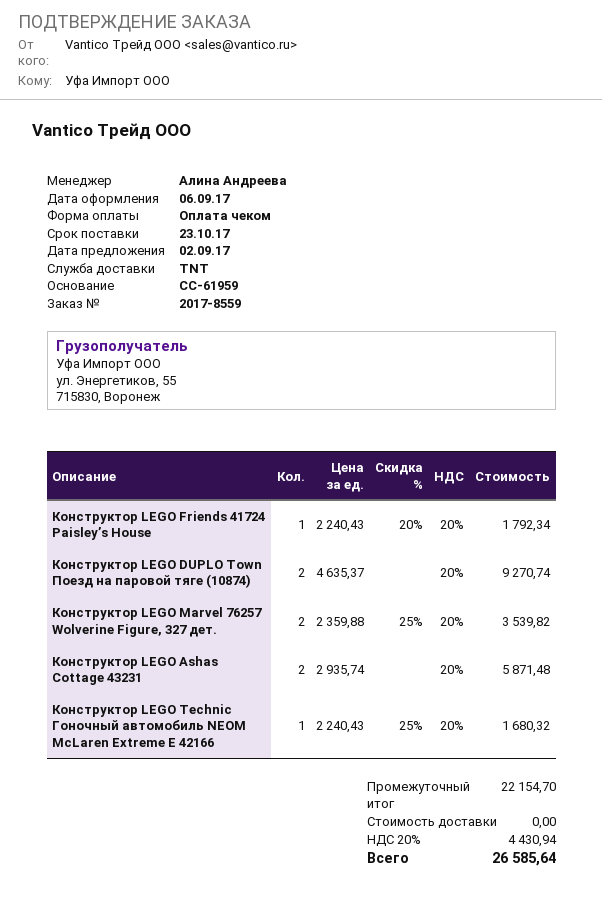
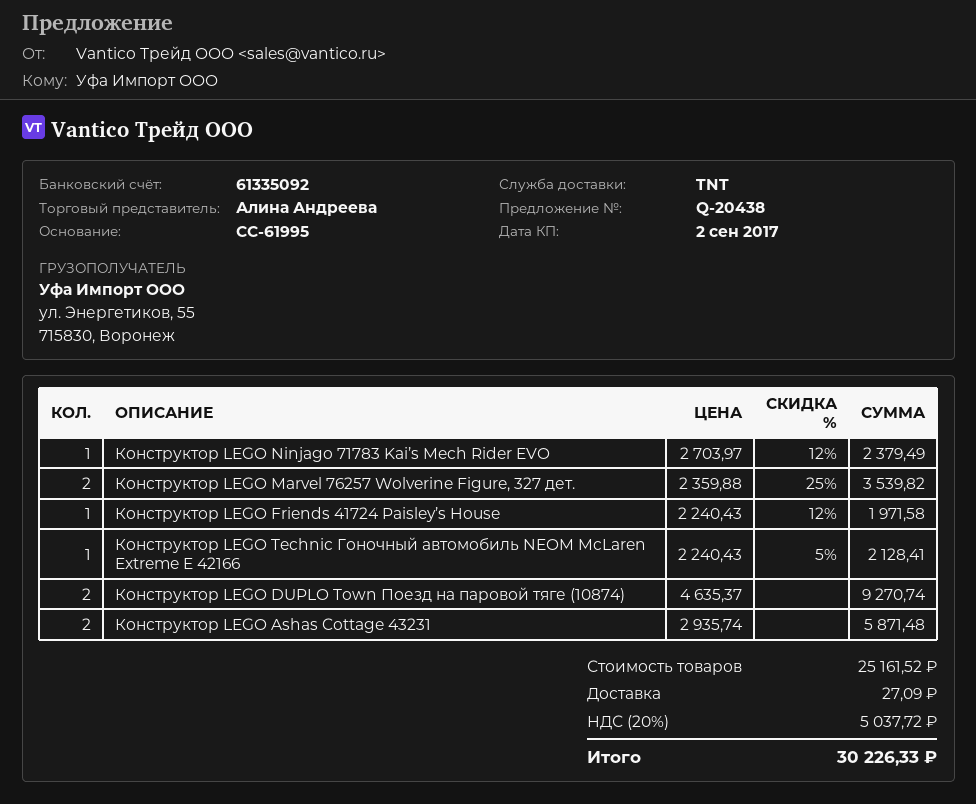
reference: CC-61959 -> CC-61995
Конструктор LEGO Friends 41724 Paisley’s House: 1 x 2240.43 - 20% = 1792.34 -> 1 x 2240.43 - 12% = 1971.58
Конструктор LEGO Technic Гоночный автомобиль NEOM McLaren Extreme E 42166: 1 x 2240.43 - 25% = 1680.32 -> 1 x 2240.43 - 5% = 2128.41
Конструктор LEGO Ninjago 71783 Kai’s Mech Rider EVO: none -> 1 x 2703.97 - 12% = 2379.49
subtotal: 22154.70 -> 25161.52
shipping: 0.00 -> 27.09
tax: 20% = 4430.94 -> 20% = 5037.72
total: 26585.64 -> 30226.33

